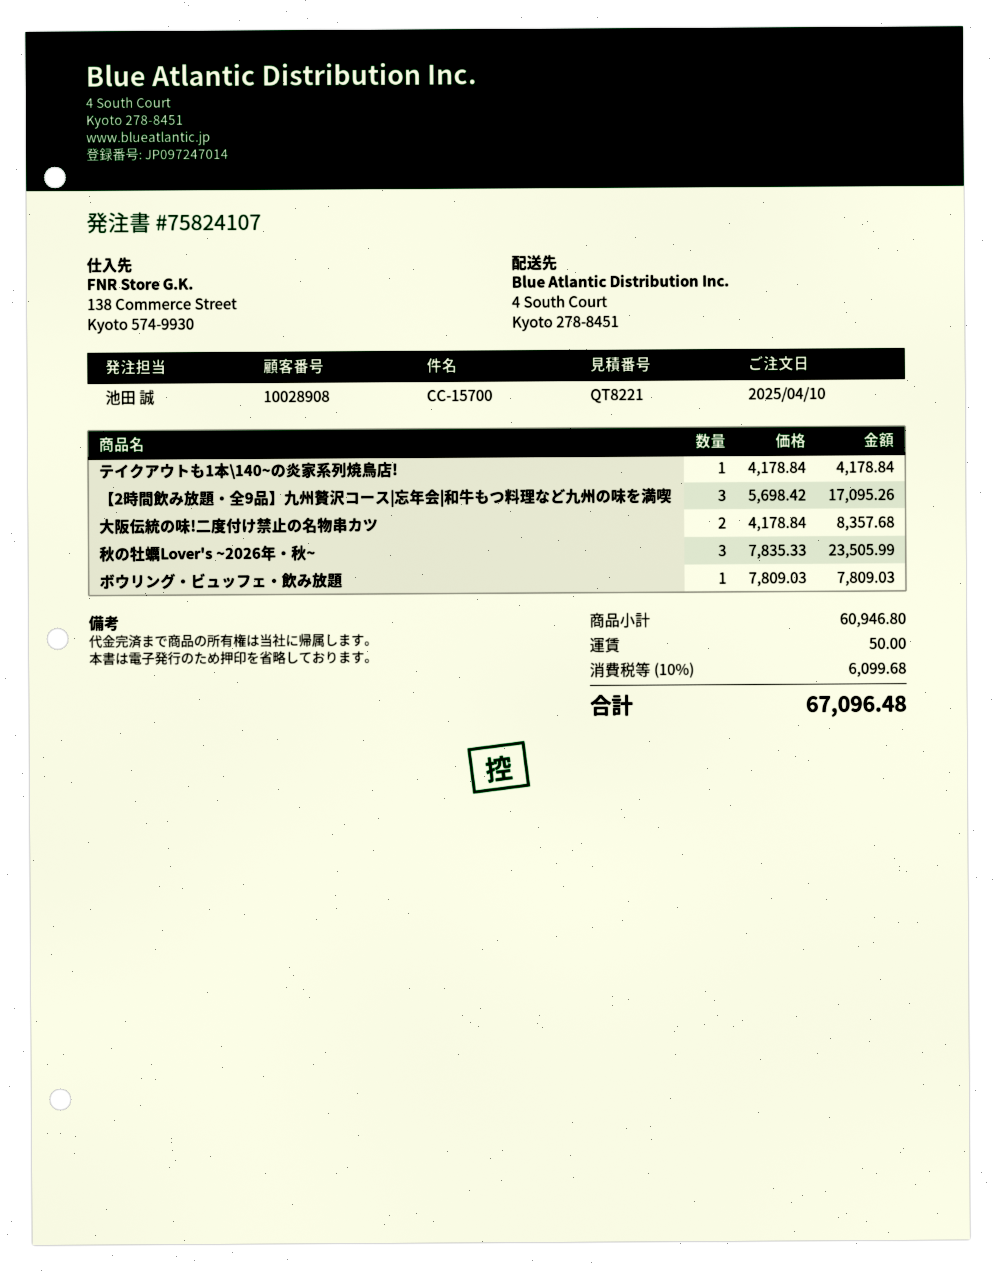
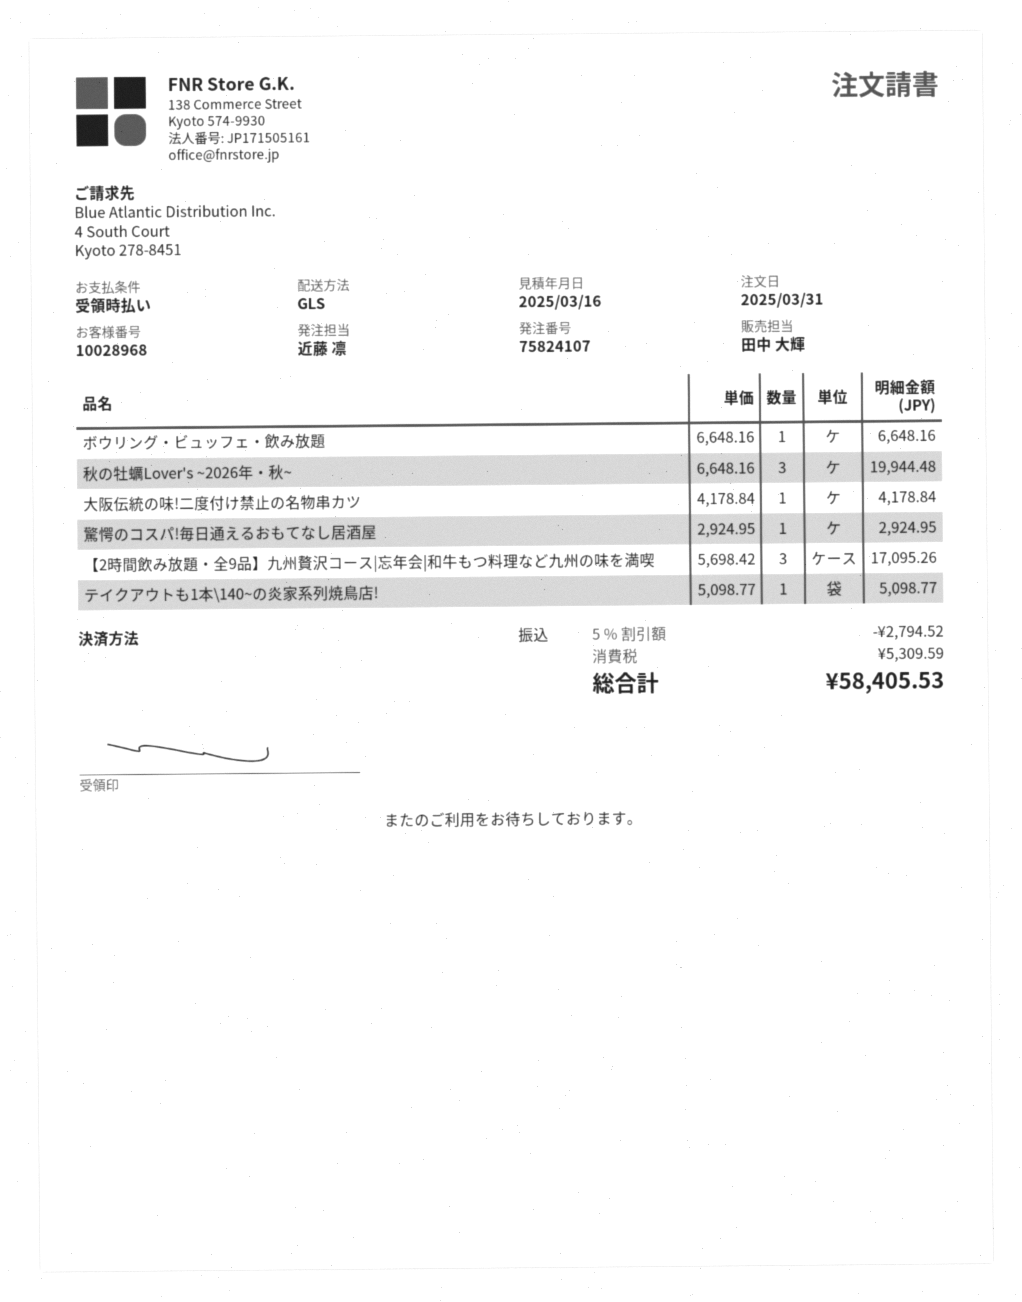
order date: 2025-04-10 -> 2025-03-31
customer number: 10028908 -> 10028968
ordered by: 池田 誠 -> 近藤 凛
テイクアウトも1本\140~の炎家系列焼鳥店!: 1 x 4178.84 = 4178.84 -> 1 x 5098.77 = 5098.77
大阪伝統の味!二度付け禁止の名物串カツ: 2 x 4178.84 = 8357.68 -> 1 x 4178.84 = 4178.84
秋の牡蠣Lover's ~2026年・秋~: 3 x 7835.33 = 23505.99 -> 3 x 6648.16 = 19944.48
ボウリング・ビュッフェ・飲み放題: 1 x 7809.03 = 7809.03 -> 1 x 6648.16 = 6648.16
驚愕のコスパ!毎日通えるおもてなし居酒屋: none -> 1 x 2924.95 = 2924.95
discount: none -> 5% = 2794.52
shipping: 50.00 -> none
tax: 6099.68 -> 5309.59
total: 67096.48 -> 58405.53

